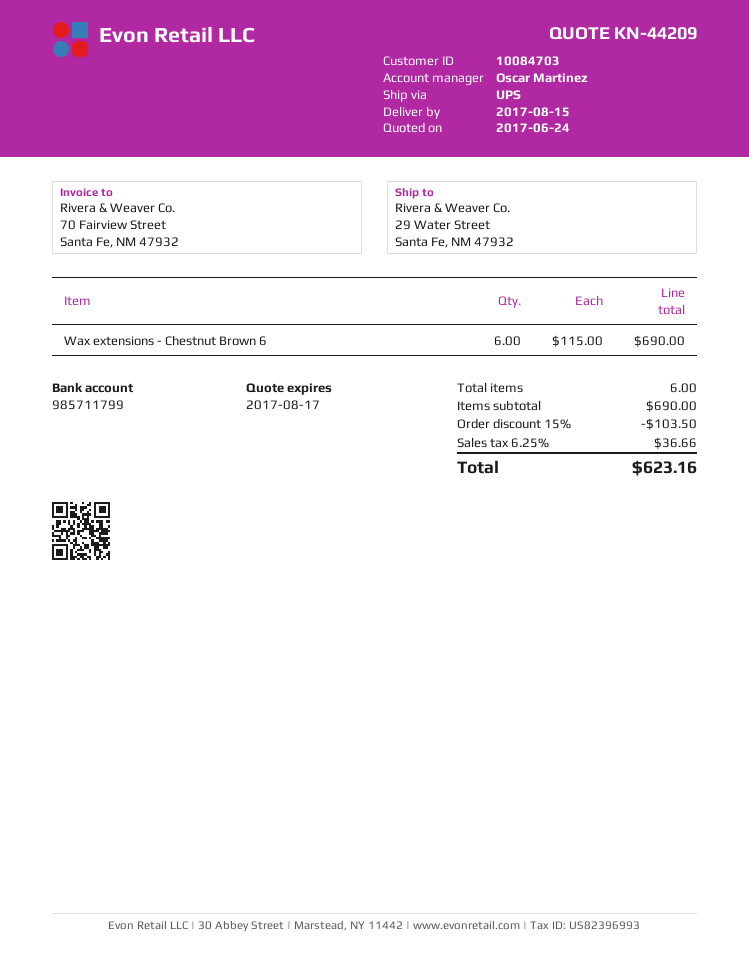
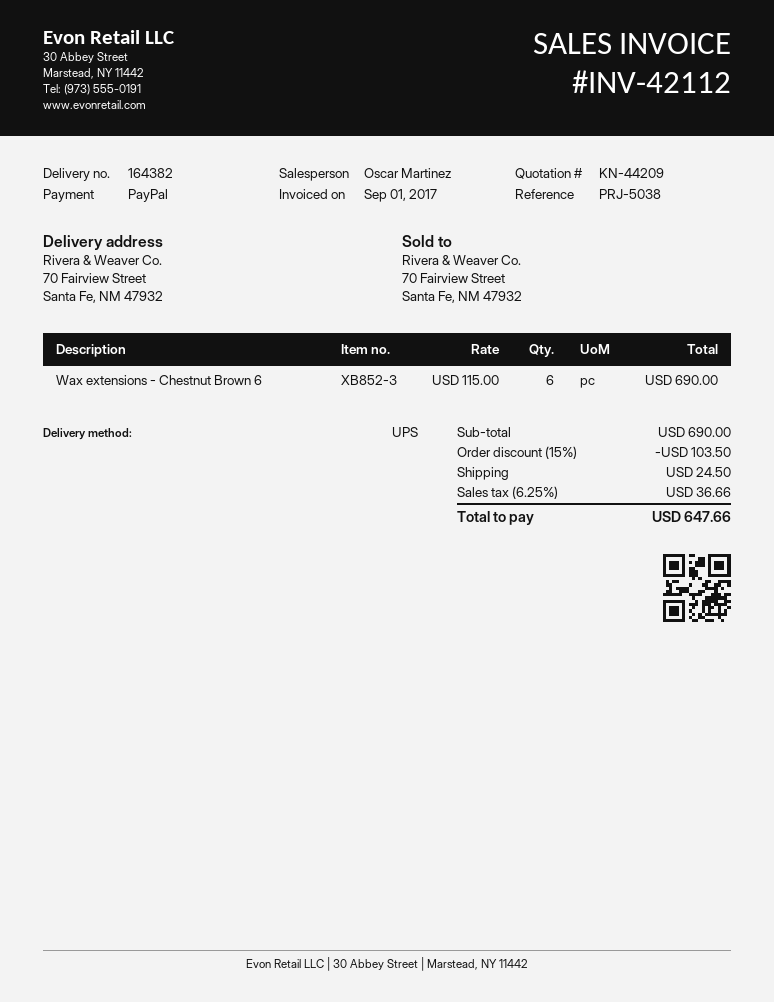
ship to: 29 Water Street, Santa Fe, NM 47932 -> 70 Fairview Street, Santa Fe, NM 47932
shipping: none -> 24.50
total: 623.16 -> 647.66

